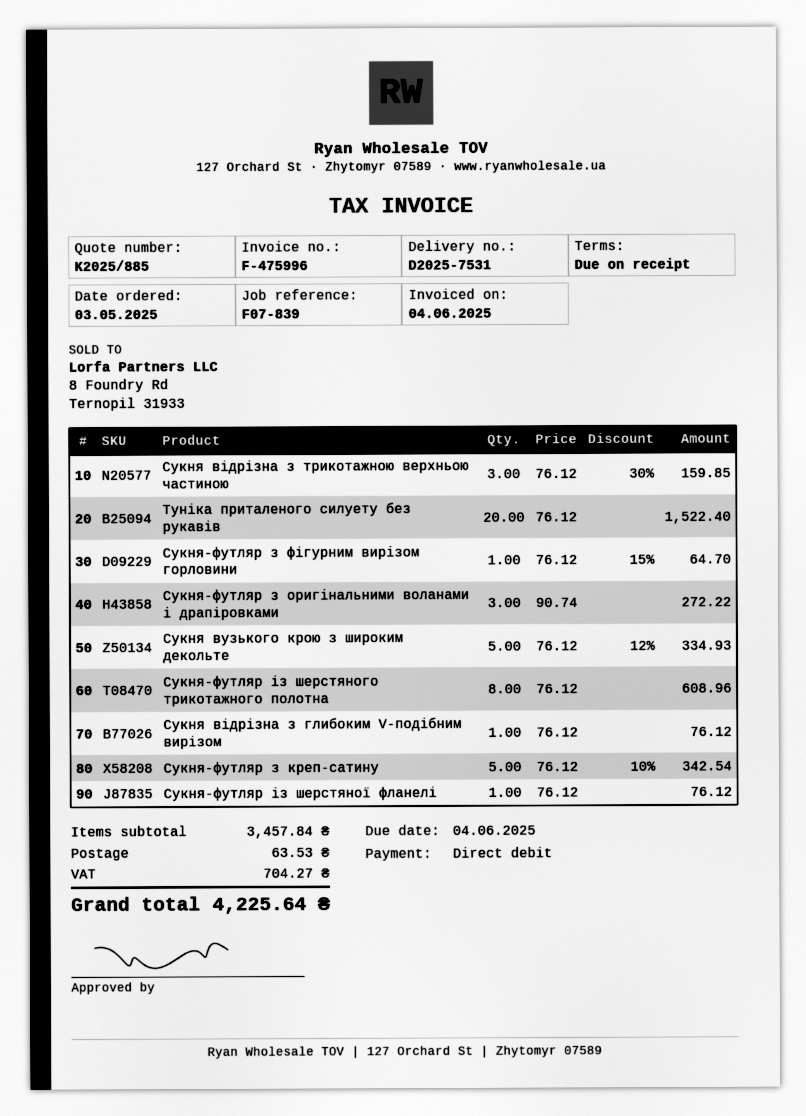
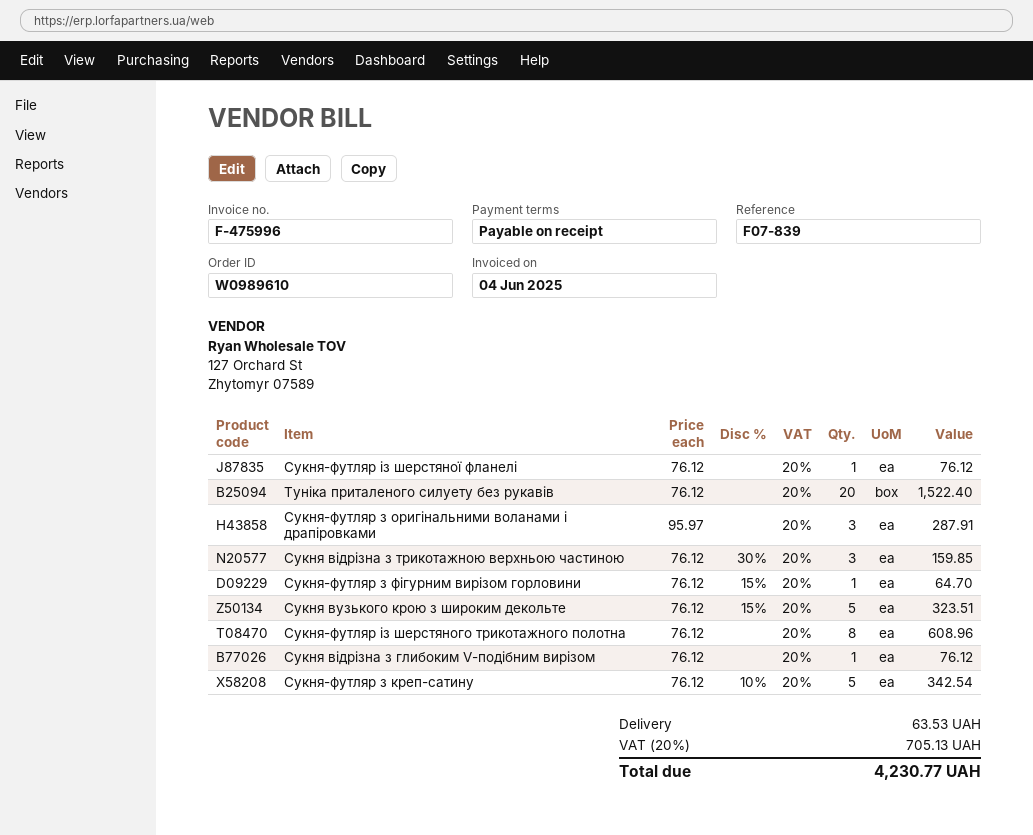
Сукня-футляр з оригінальними воланами і драпіровками: 3 x 90.74 = 272.22 -> 3 x 95.97 = 287.91
Сукня вузького крою з широким декольте: 5 x 76.12 - 12% = 334.93 -> 5 x 76.12 - 15% = 323.51
tax: 704.27 -> 705.13
total: 4225.64 -> 4230.77

